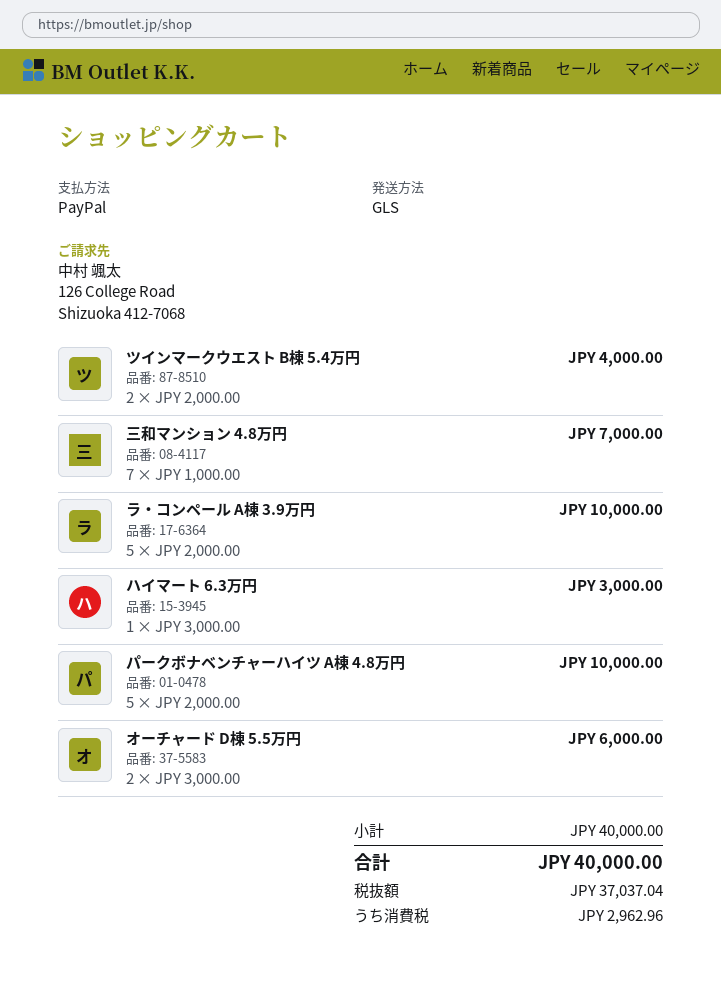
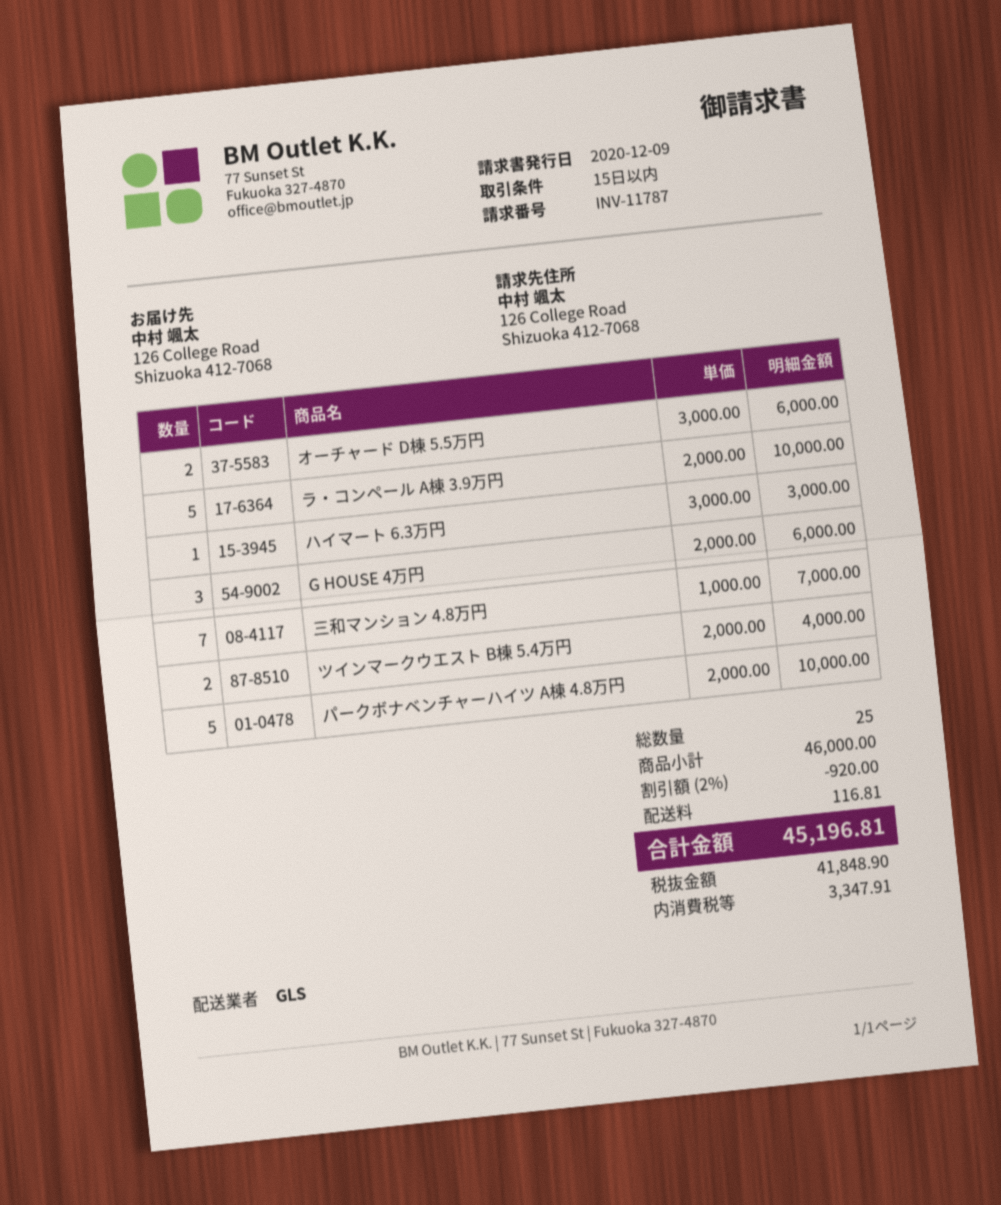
G HOUSE 4万円: none -> 3 x 2000.00 = 6000.00
subtotal: 40000.00 -> 46000.00
discount: none -> 2% = 920.00
shipping: none -> 116.81
net: 37037.04 -> 41848.90
tax: 2962.96 -> 3347.91
total: 40000.00 -> 45196.81

